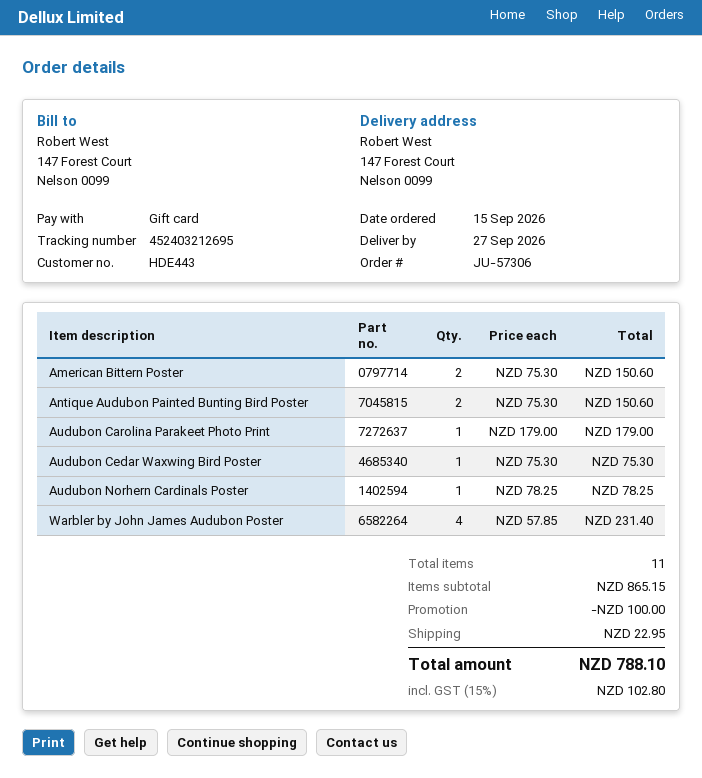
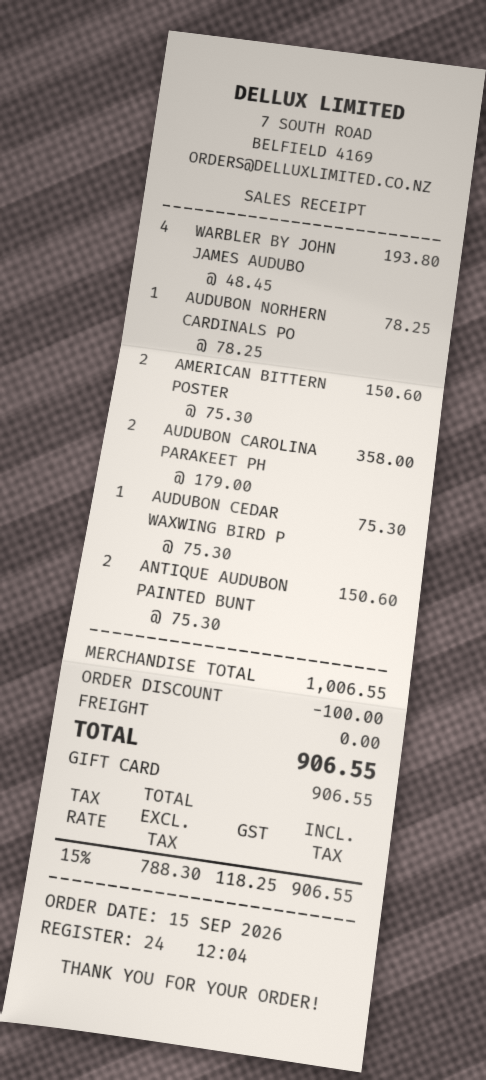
Audubon Carolina Parakeet Photo Print: 1 x 179.00 = 179.00 -> 2 x 179.00 = 358.00
Warbler by John James Audubon Poster: 4 x 57.85 = 231.40 -> 4 x 48.45 = 193.80
subtotal: 865.15 -> 1006.55
shipping: 22.95 -> 0.00
tax: 15% = 102.80 -> 15% = 118.25
total: 788.10 -> 906.55

